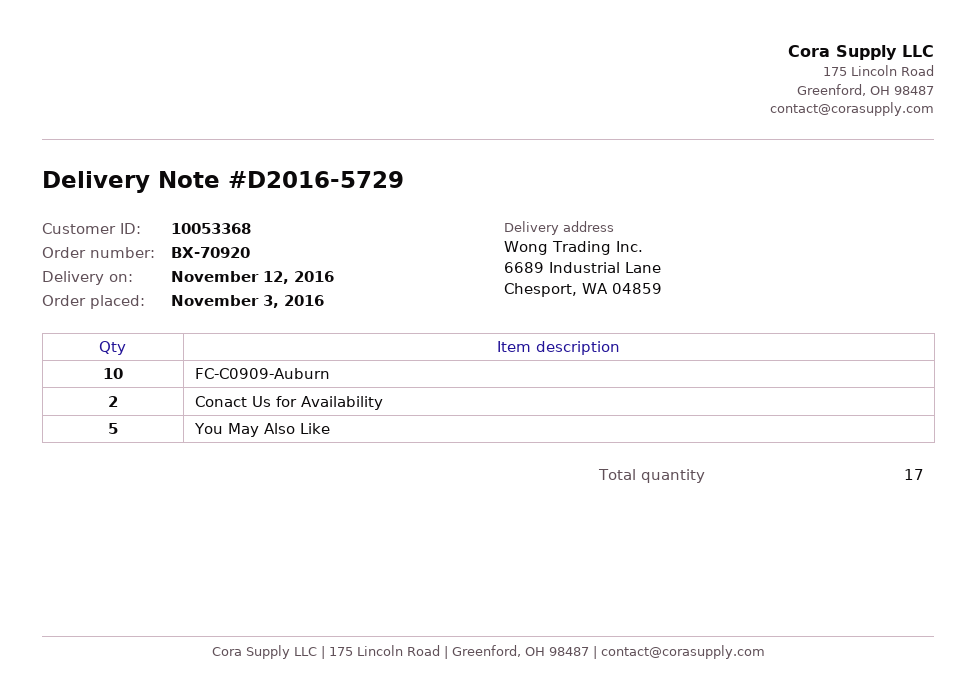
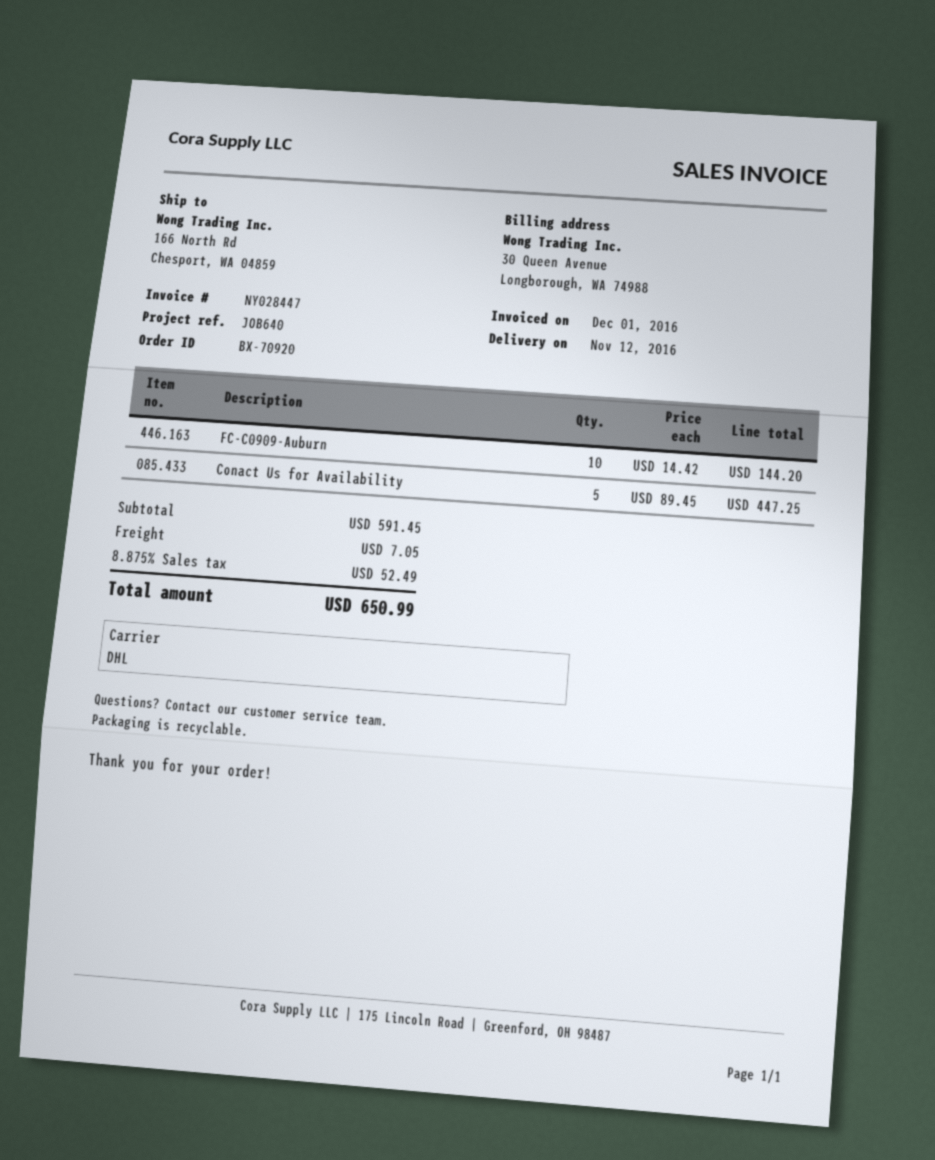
ship to: 6689 Industrial Lane, Chesport, WA 04859 -> 166 North Rd, Chesport, WA 04859
Conact Us for Availability: 2 -> 5
You May Also Like: 5 -> none

